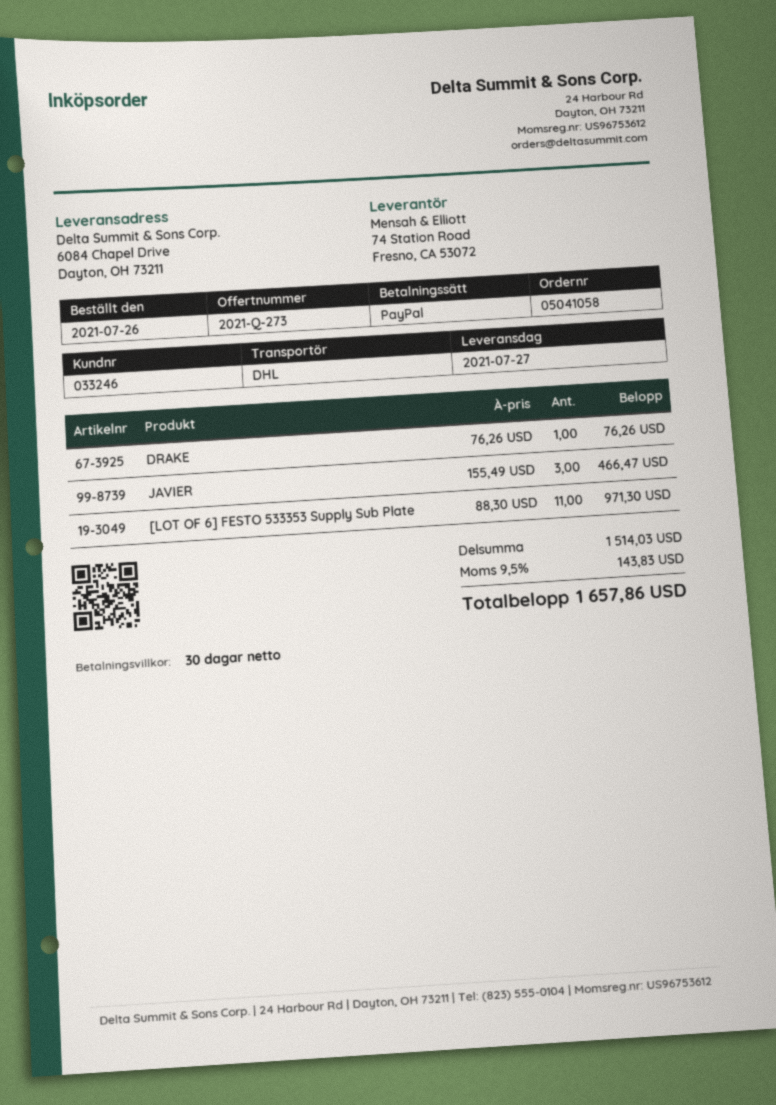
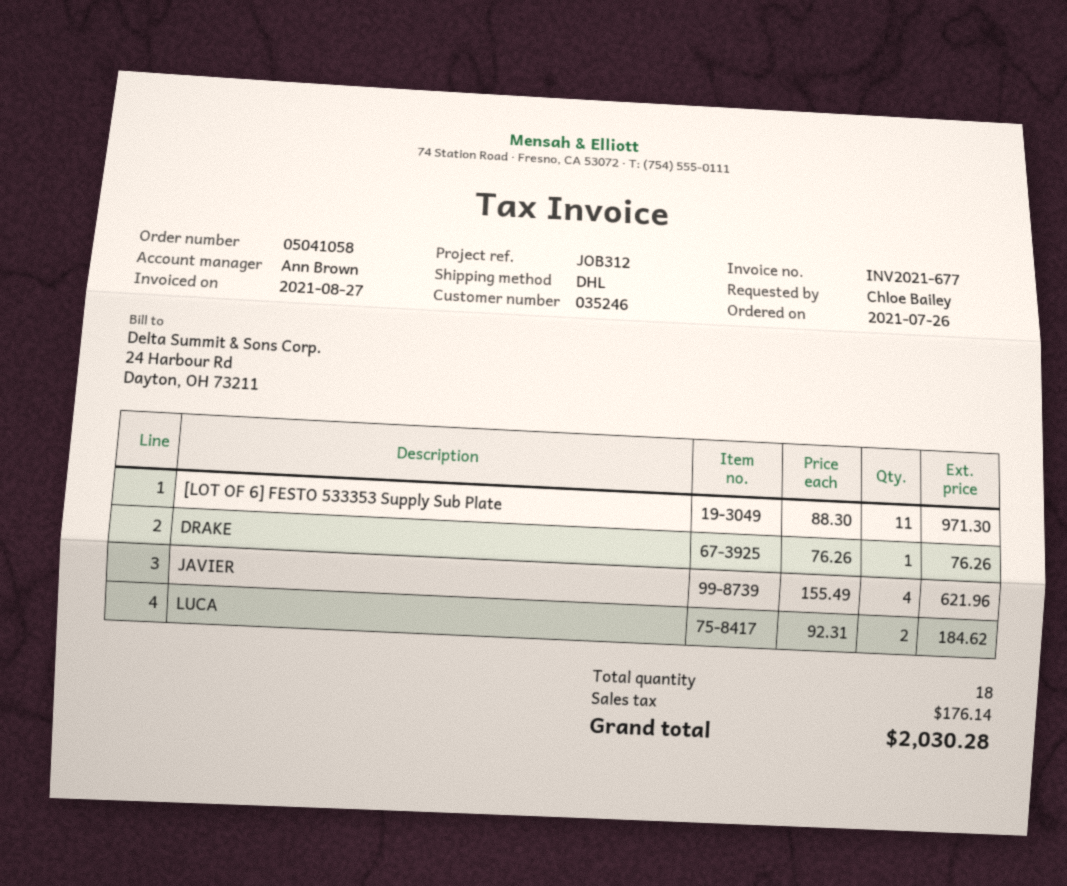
customer number: 033246 -> 035246
JAVIER: 3 x 155.49 = 466.47 -> 4 x 155.49 = 621.96
LUCA: none -> 2 x 92.31 = 184.62
tax: 143.83 -> 176.14
total: 1657.86 -> 2030.28

